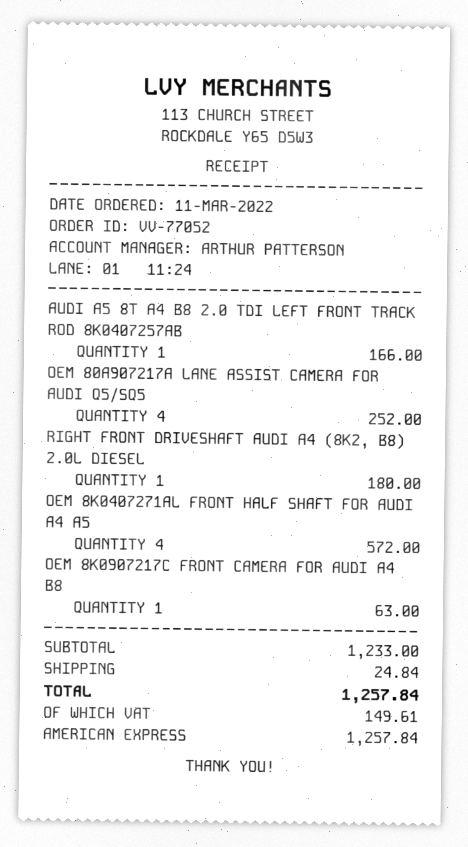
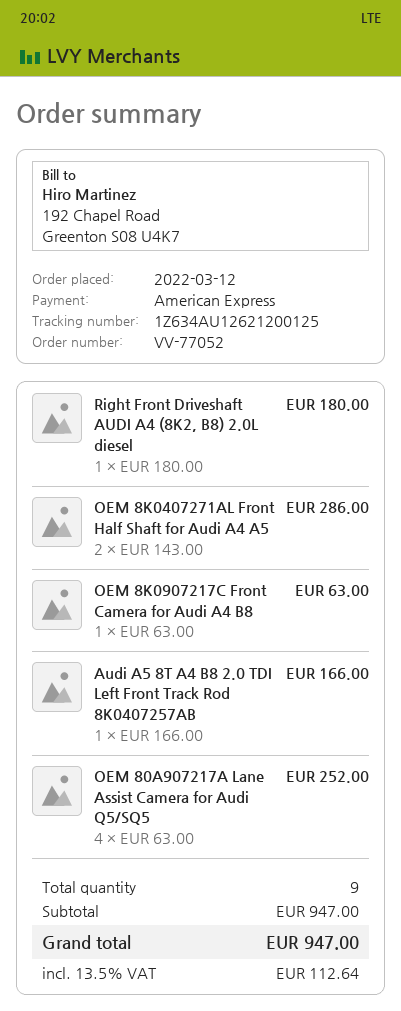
order date: 2022-03-11 -> 2022-03-12
OEM 8K0407271AL FRONT HALF SHAFT FOR AUDI A4 A5: 4 for 572.00 -> 2 for 286.00
subtotal: 1233.00 -> 947.00
shipping: 24.84 -> none
tax: 149.61 -> 112.64
total: 1257.84 -> 947.00

